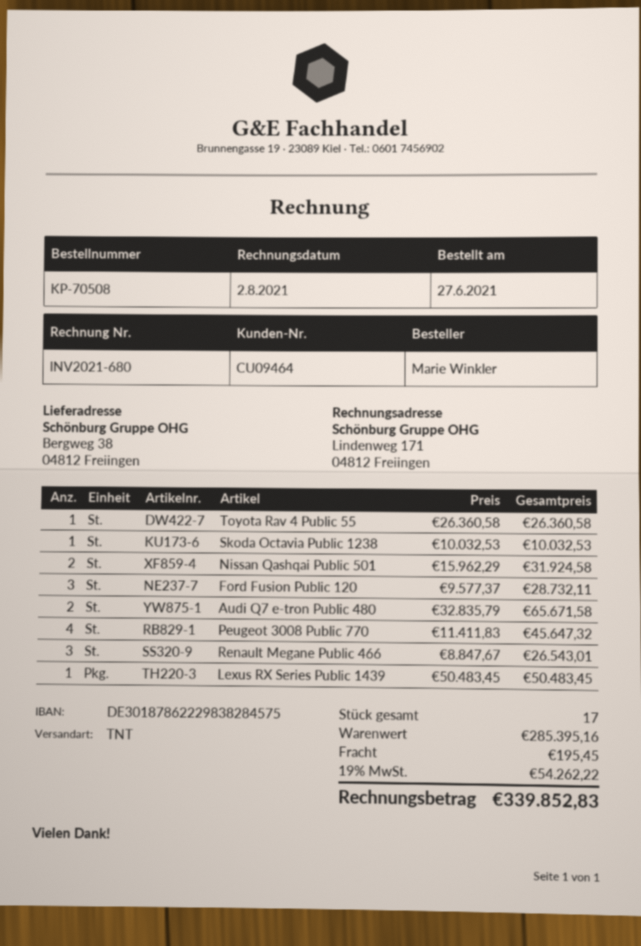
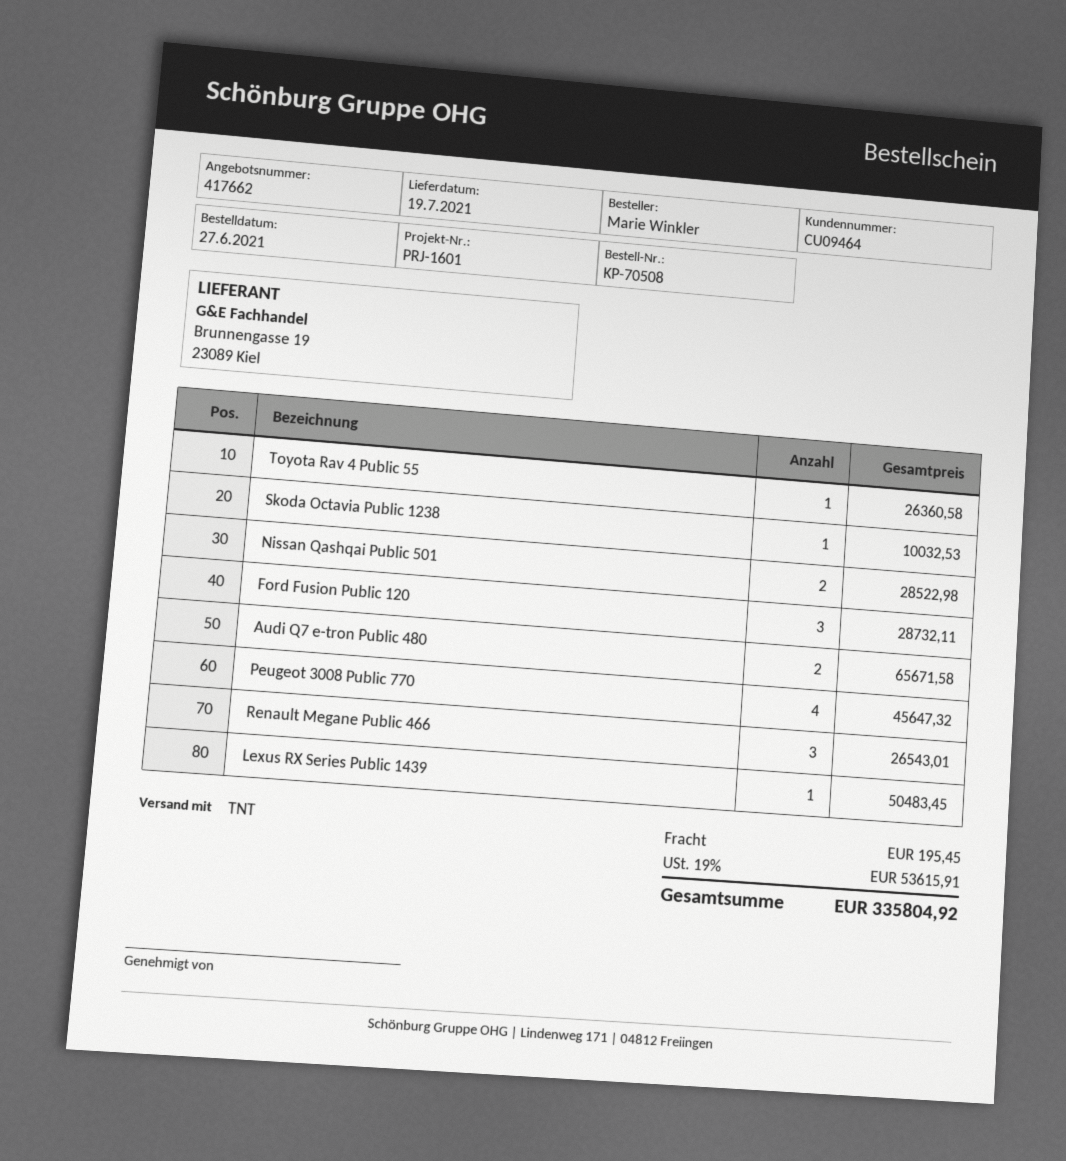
Nissan Qashqai Public 501: 2 for 31924.58 -> 2 for 28522.98
tax: 19% = 54262.22 -> 19% = 53615.91
total: 339852.83 -> 335804.92

